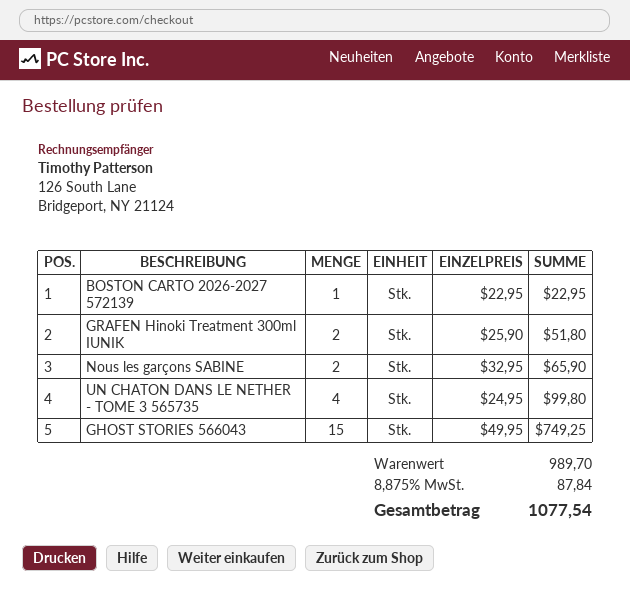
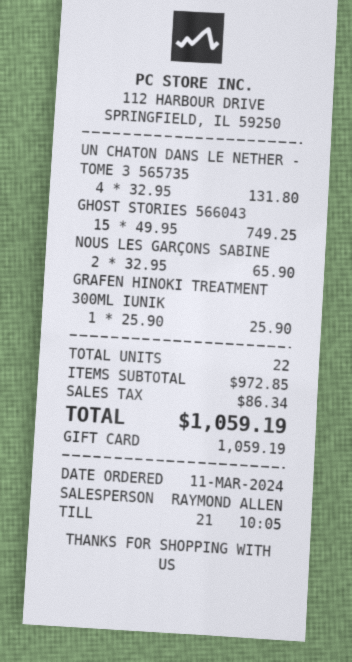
BOSTON CARTO 2026-2027 572139: 1 x 22.95 = 22.95 -> none
GRAFEN Hinoki Treatment 300ml IUNIK: 2 x 25.90 = 51.80 -> 1 x 25.90 = 25.90
UN CHATON DANS LE NETHER - TOME 3 565735: 4 x 24.95 = 99.80 -> 4 x 32.95 = 131.80
subtotal: 989.70 -> 972.85
tax: 87.84 -> 86.34
total: 1077.54 -> 1059.19

